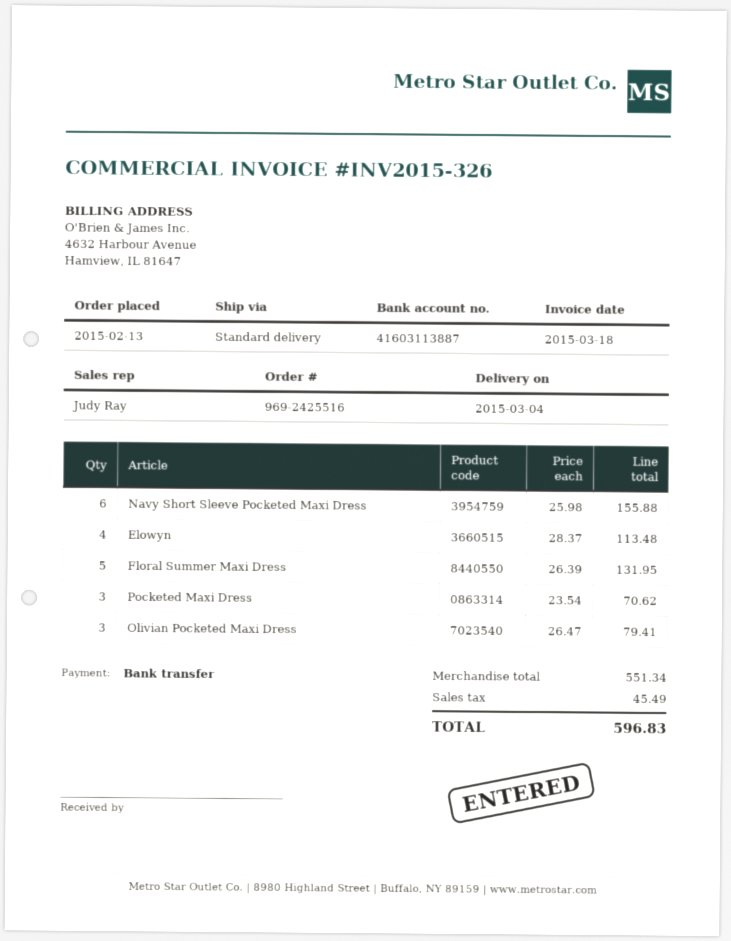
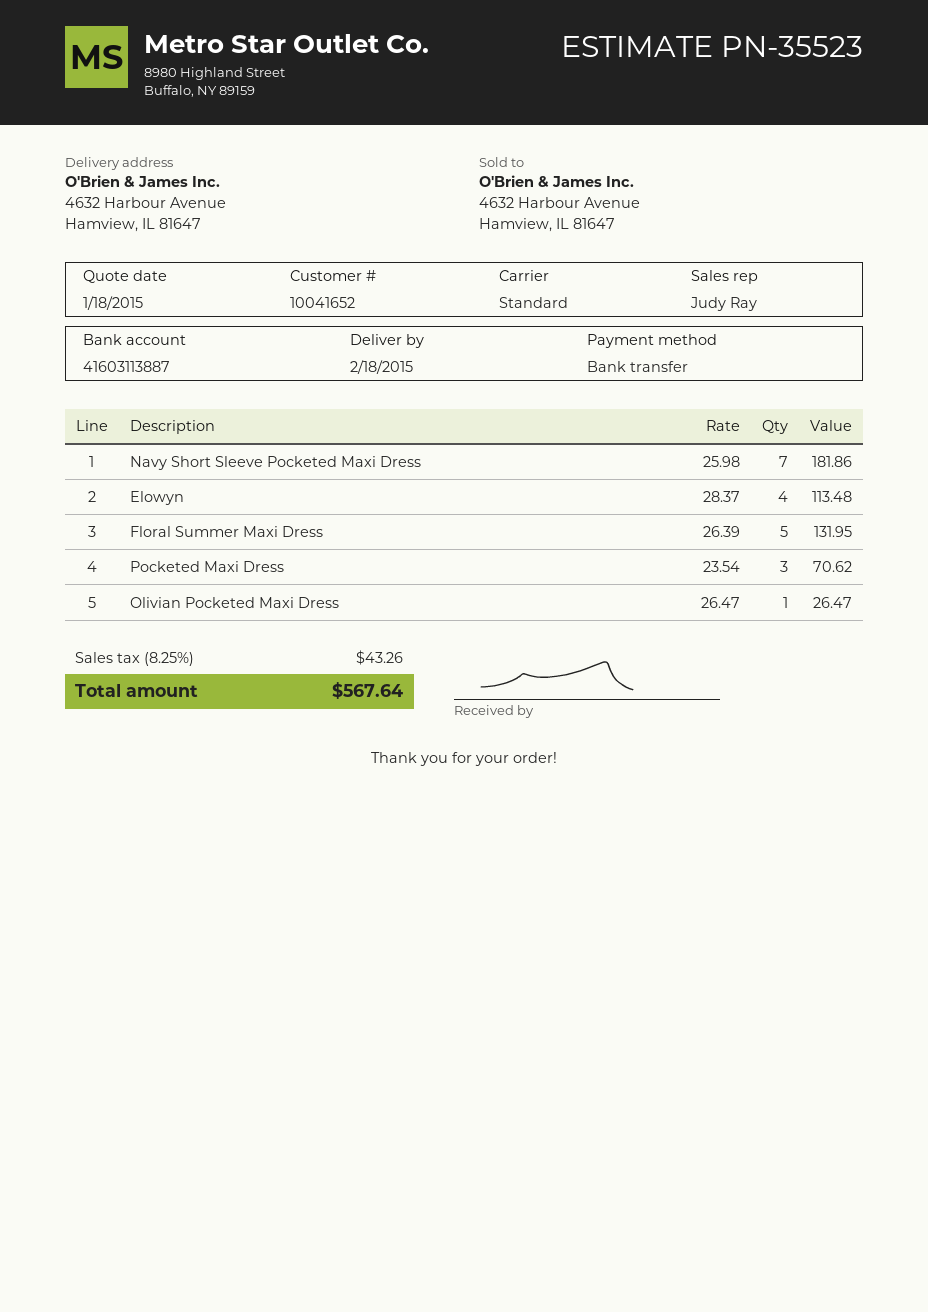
delivery date: 2015-03-04 -> 2015-02-18
Navy Short Sleeve Pocketed Maxi Dress: 6 x 25.98 = 155.88 -> 7 x 25.98 = 181.86
Olivian Pocketed Maxi Dress: 3 x 26.47 = 79.41 -> 1 x 26.47 = 26.47
tax: 45.49 -> 43.26
total: 596.83 -> 567.64

